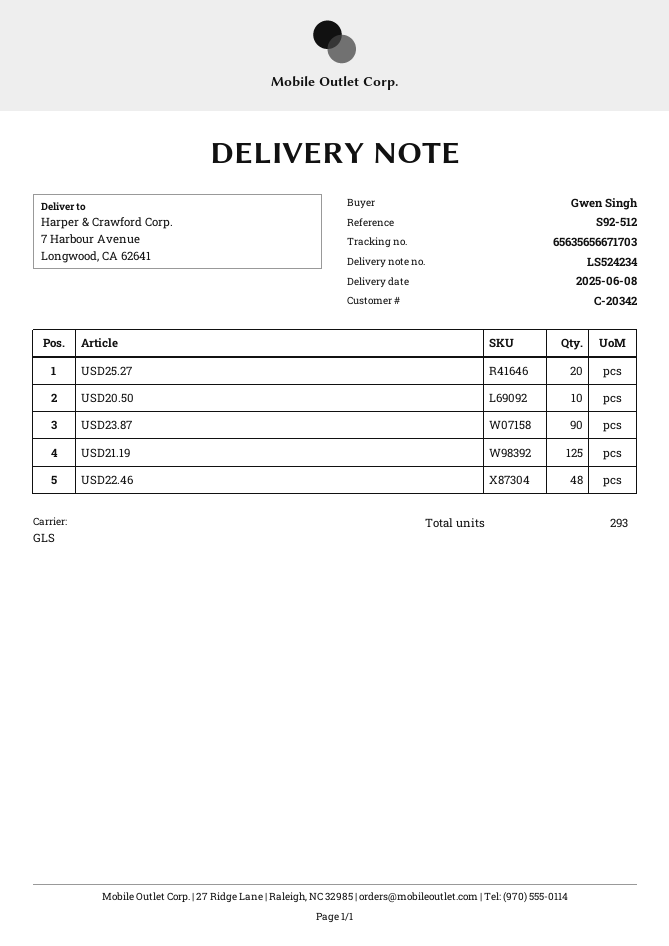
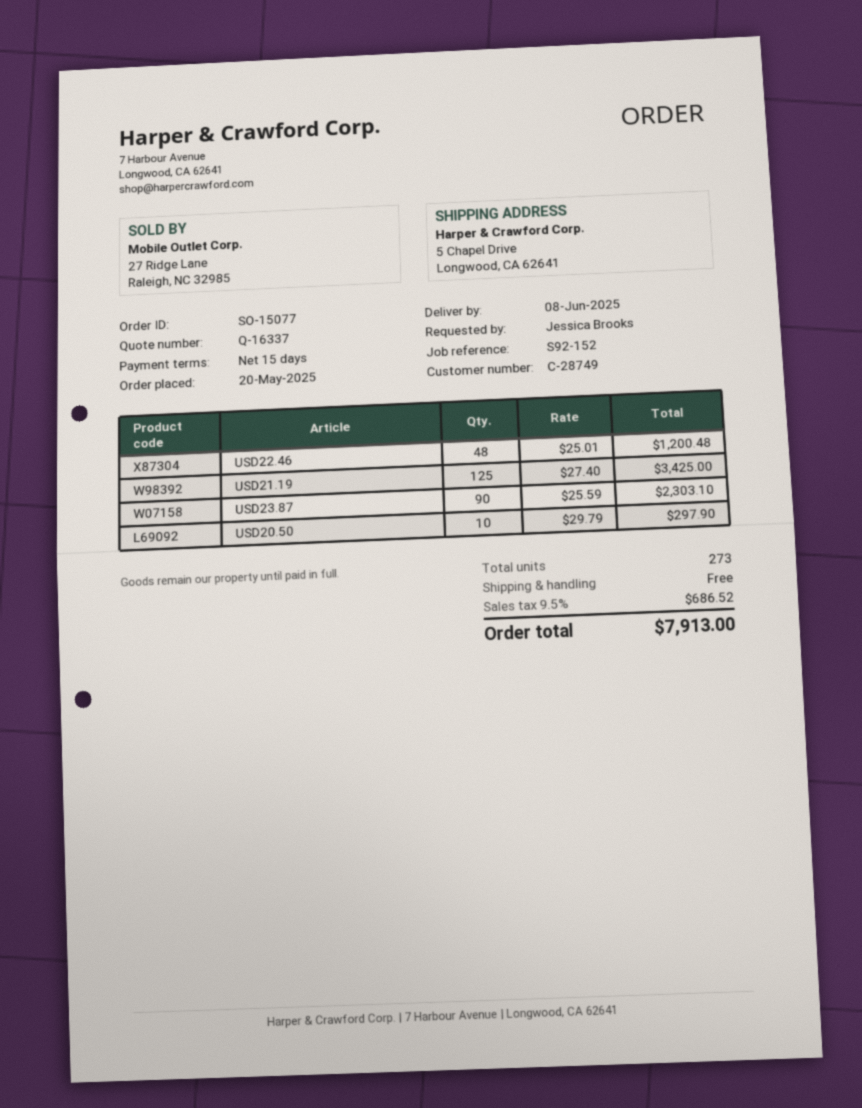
customer number: C-20342 -> C-28749
reference: S92-512 -> S92-152
ordered by: Gwen Singh -> Jessica Brooks
ship to: 7 Harbour Avenue, Longwood, CA 62641 -> 5 Chapel Drive, Longwood, CA 62641
USD25.27: 20 -> none
total quantity: 293 -> 273

